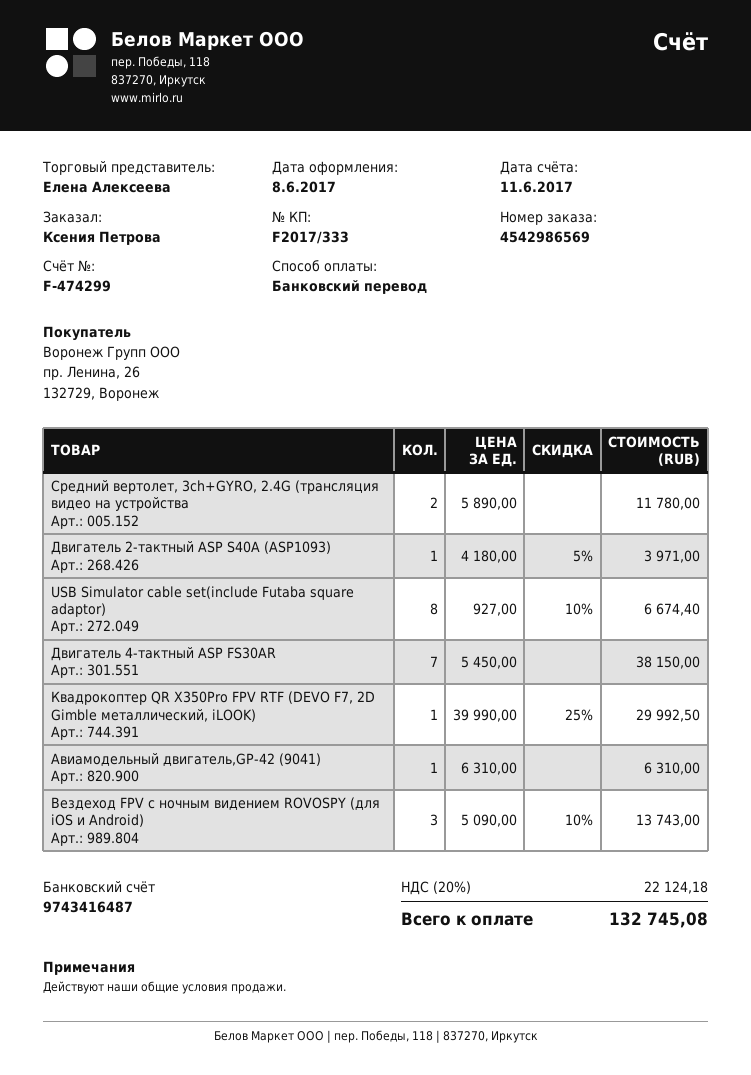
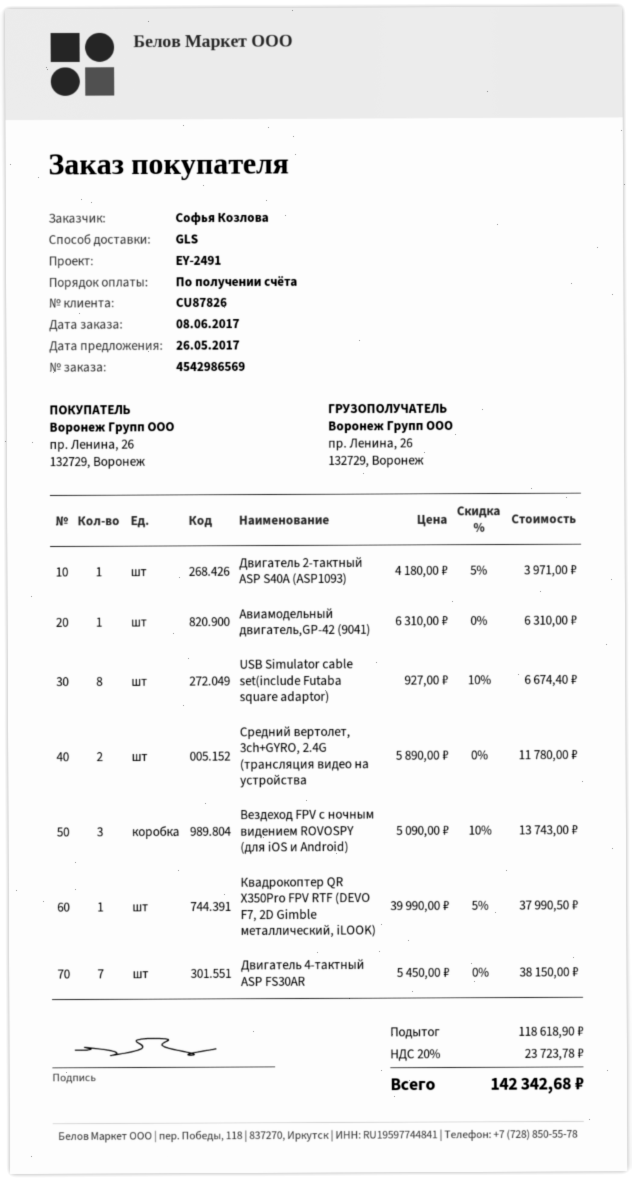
ordered by: Ксения Петрова -> Софья Козлова
Квадрокоптер QR X350Pro FPV RTF (DEVO F7, 2D Gimble металлический, iLOOK): 1 x 39990.00 - 25% = 29992.50 -> 1 x 39990.00 - 5% = 37990.50
tax: 20% = 22124.18 -> 20% = 23723.78
total: 132745.08 -> 142342.68

